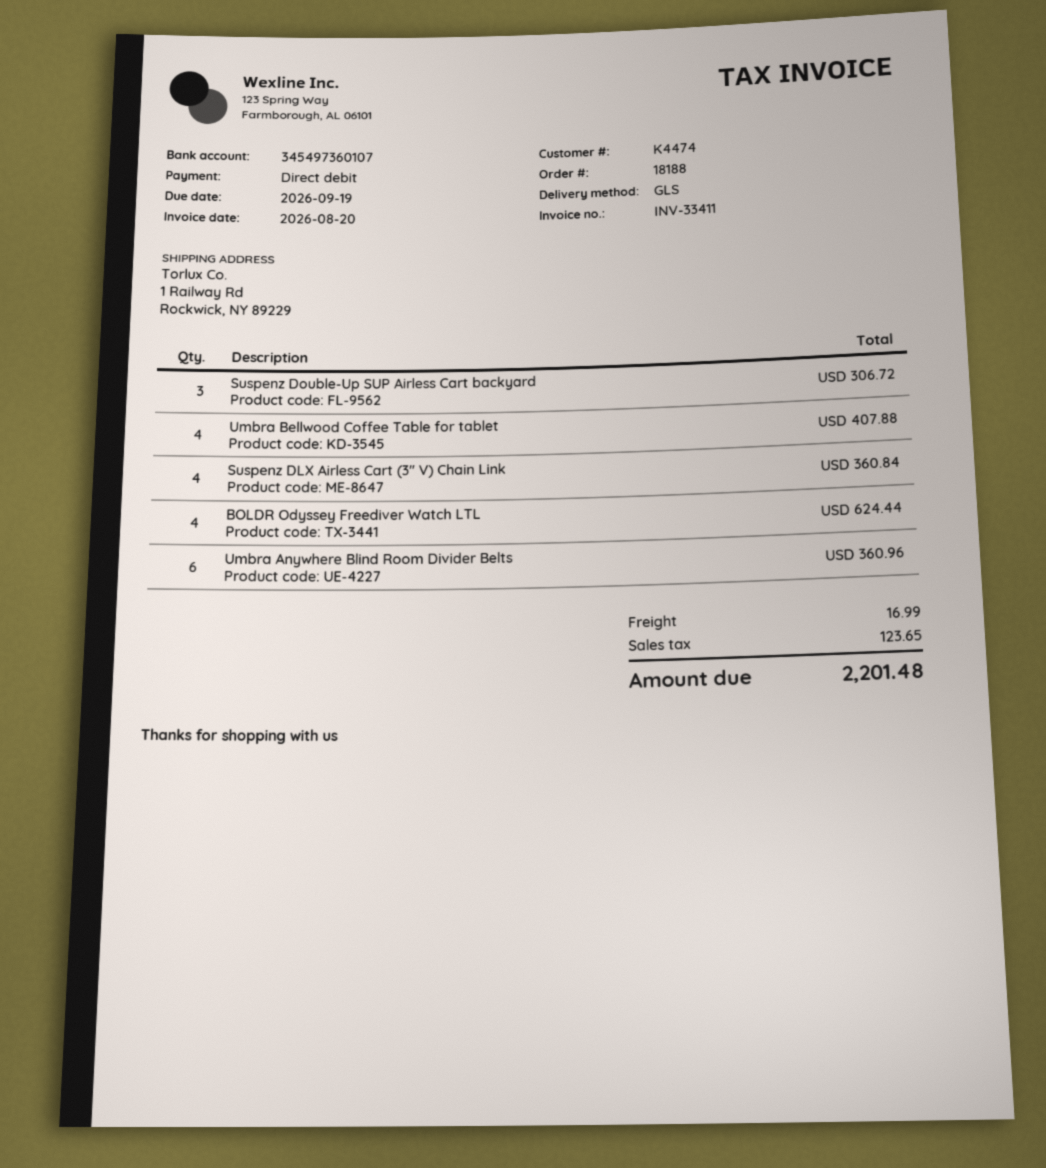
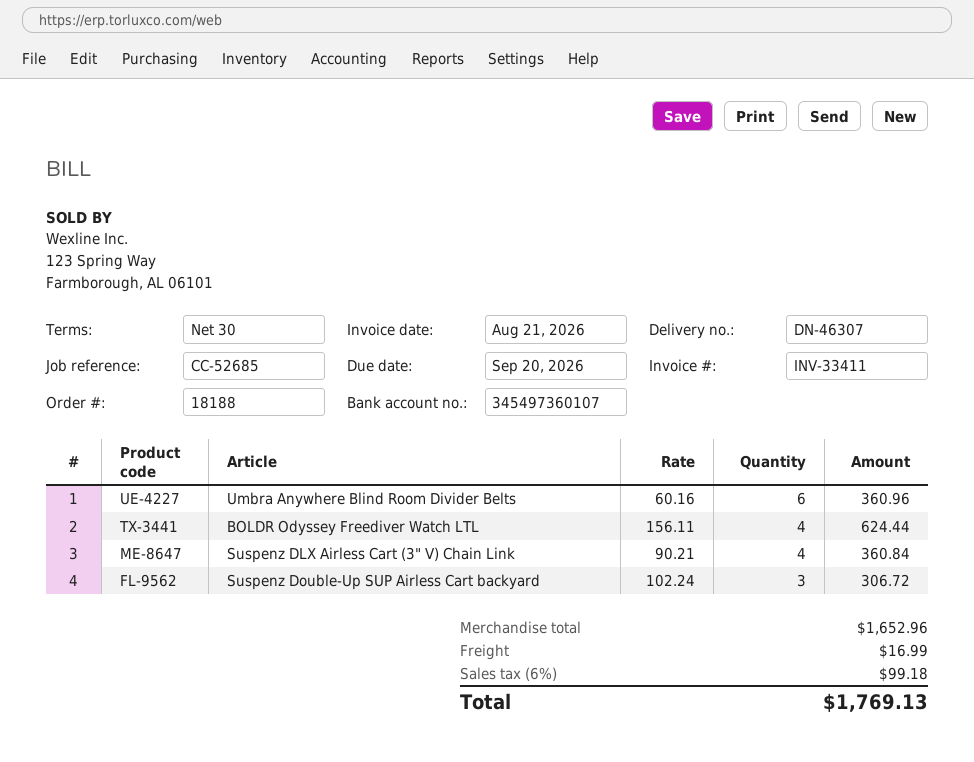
invoice date: 2026-08-20 -> 2026-08-21
due date: 2026-09-19 -> 2026-09-20
Umbra Bellwood Coffee Table for tablet: 4 for 407.88 -> none
tax: 123.65 -> 99.18
total: 2201.48 -> 1769.13

